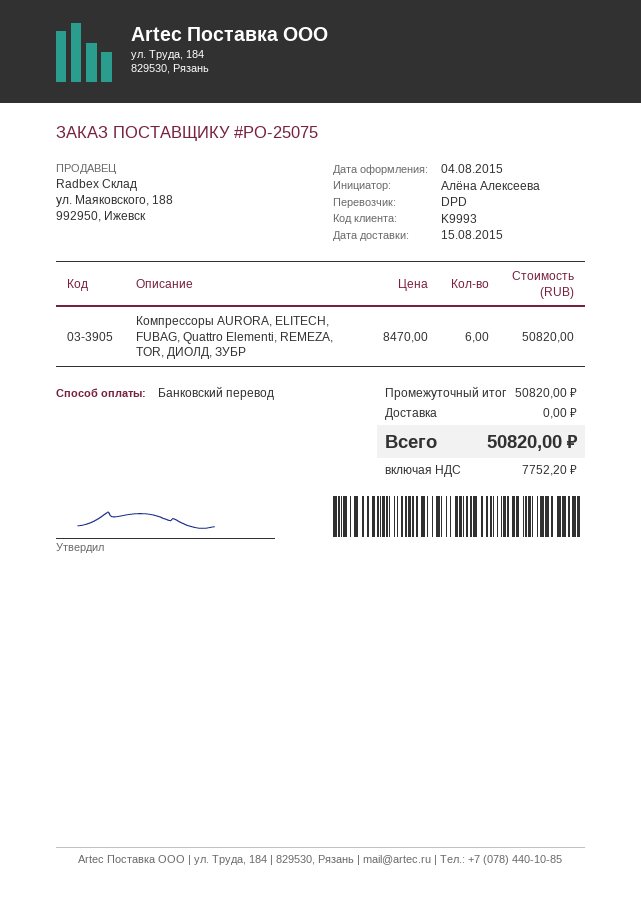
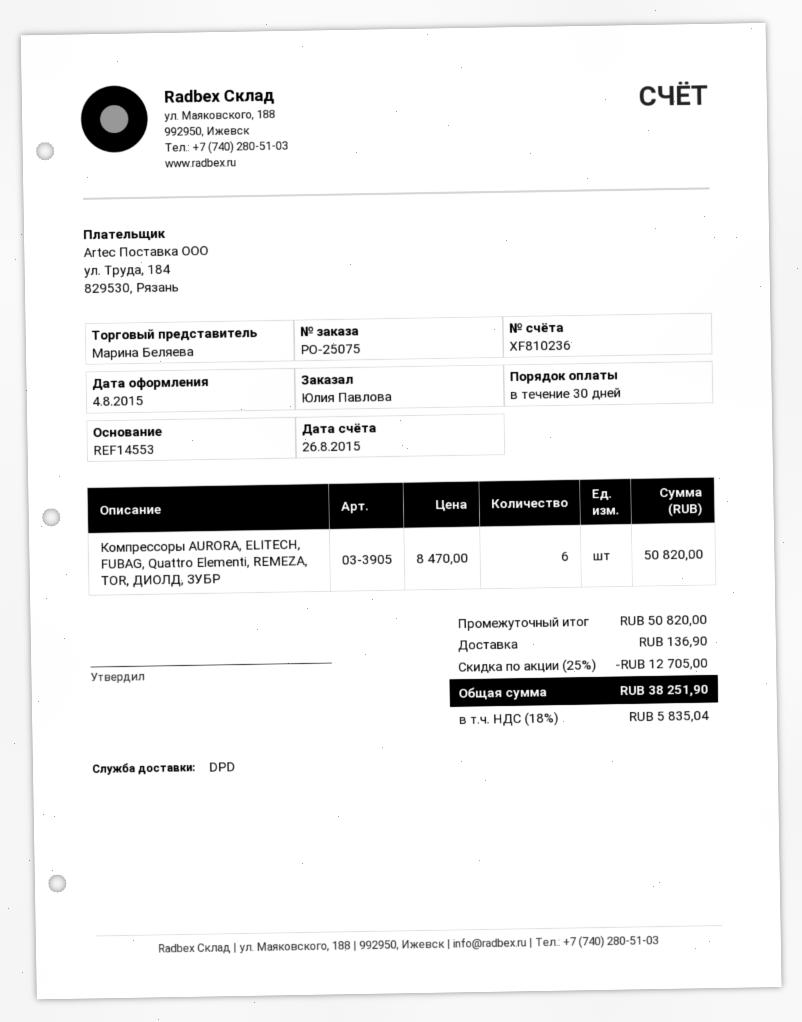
ordered by: Алёна Алексеева -> Юлия Павлова
discount: none -> 25% = 12705.00
shipping: 0.00 -> 136.90
tax: 7752.20 -> 5835.04
total: 50820.00 -> 38251.90

